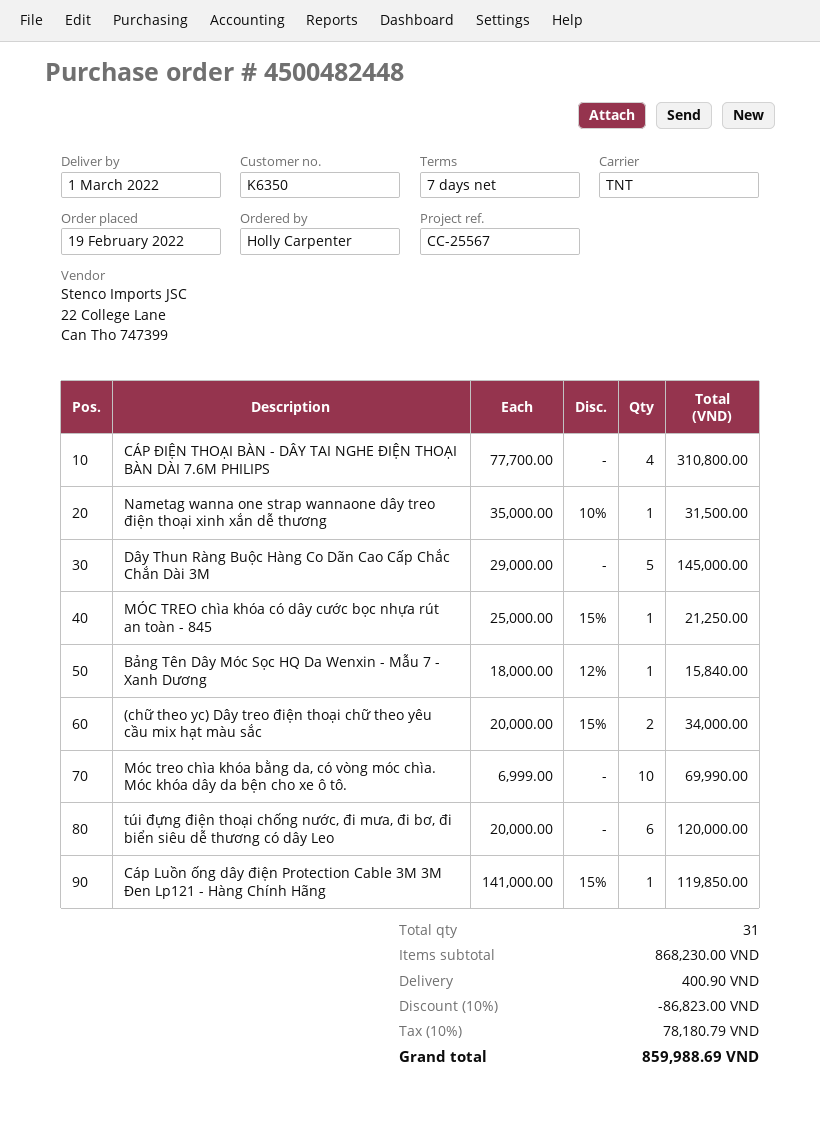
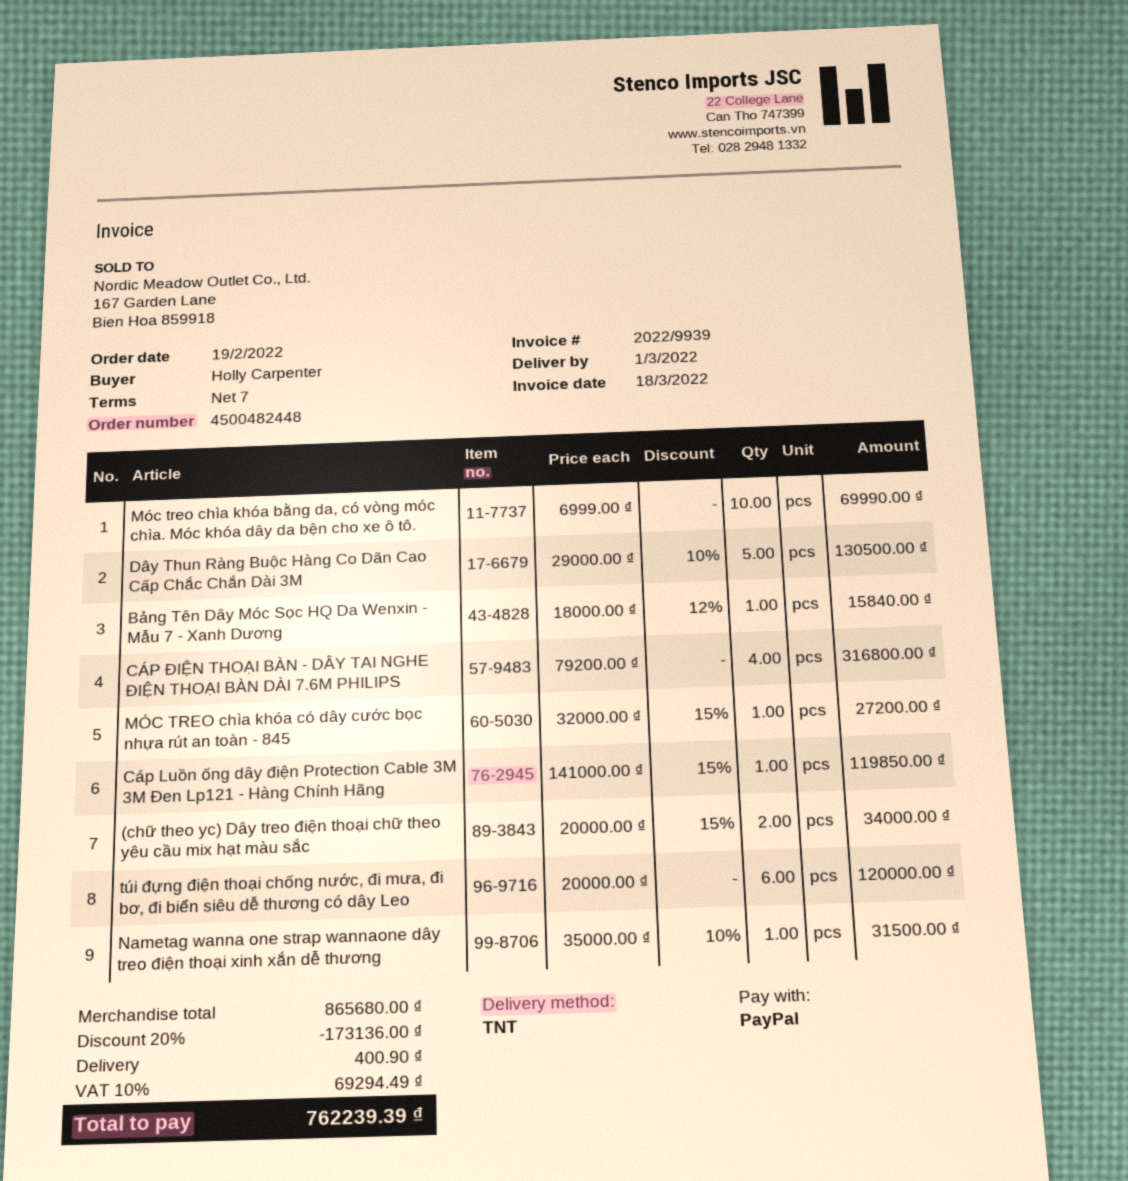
CÁP ĐIỆN THOẠI BÀN - DÂY TAI NGHE ĐIỆN THOẠI BÀN DÀI 7.6M PHILIPS: 4 x 77700.00 = 310800.00 -> 4 x 79200.00 = 316800.00
Dây Thun Ràng Buộc Hàng Co Dãn Cao Cấp Chắc Chắn Dài 3M: 5 x 29000.00 = 145000.00 -> 5 x 29000.00 - 10% = 130500.00
MÓC TREO chìa khóa có dây cước bọc nhựa rút an toàn - 845: 1 x 25000.00 - 15% = 21250.00 -> 1 x 32000.00 - 15% = 27200.00
subtotal: 868230.00 -> 865680.00
discount: 10% = 86823.00 -> 20% = 173136.00
tax: 10% = 78180.79 -> 10% = 69294.49
total: 859988.69 -> 762239.39

